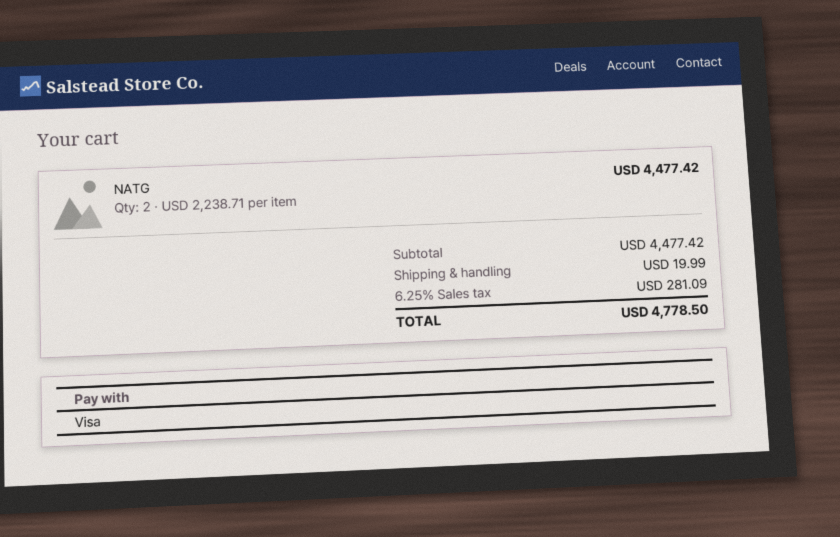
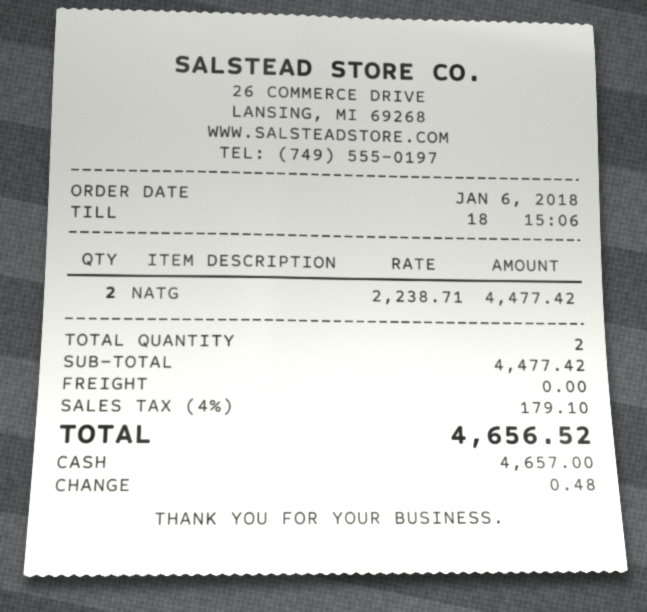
payment method: Visa -> cash
shipping: 19.99 -> 0.00
tax: 6.25% = 281.09 -> 4% = 179.10
total: 4778.50 -> 4656.52

